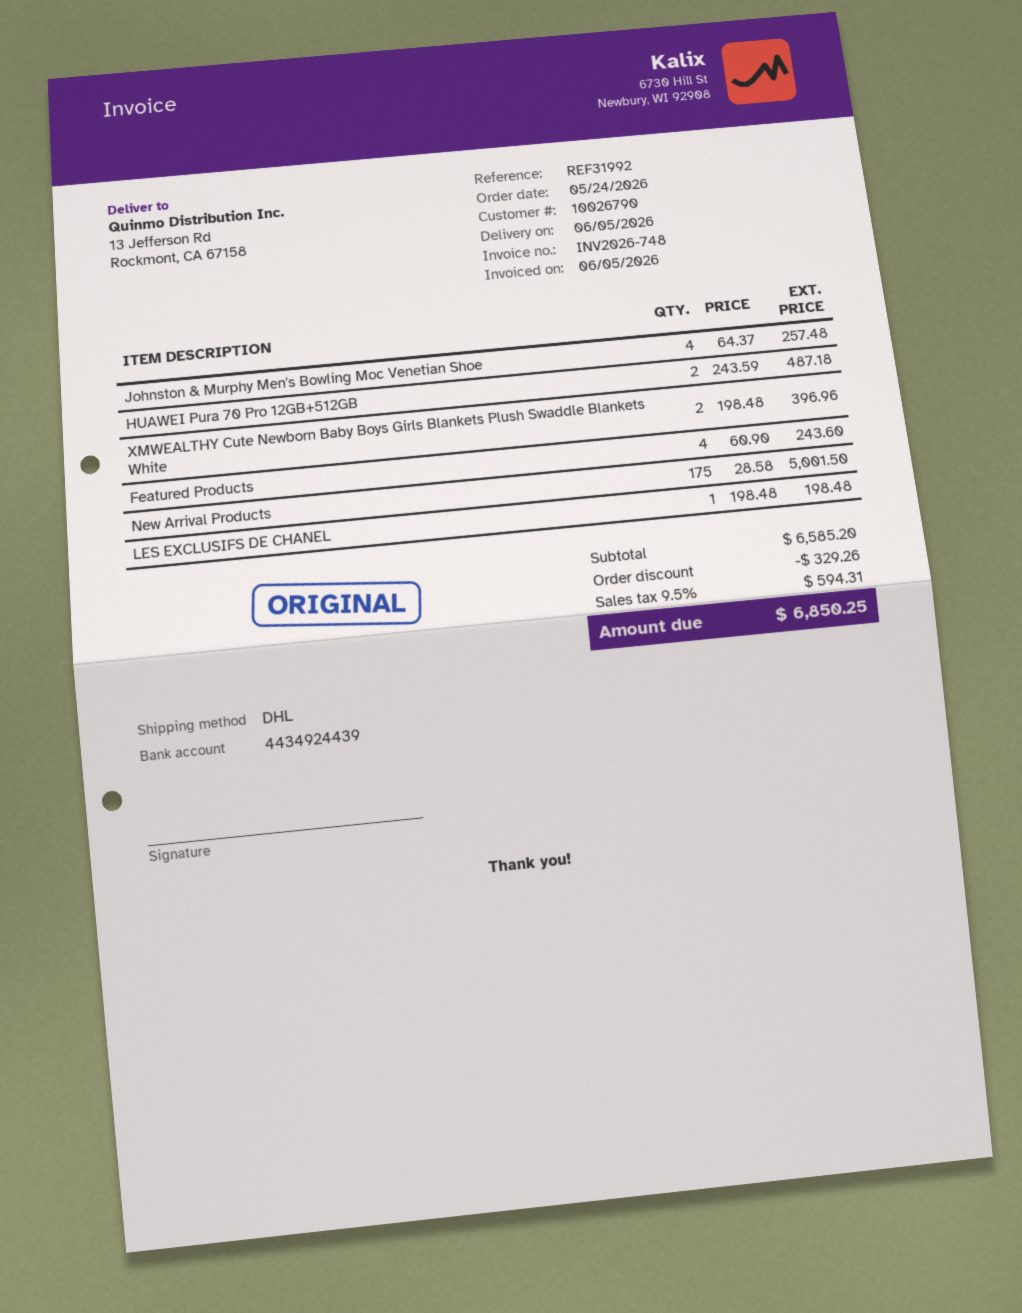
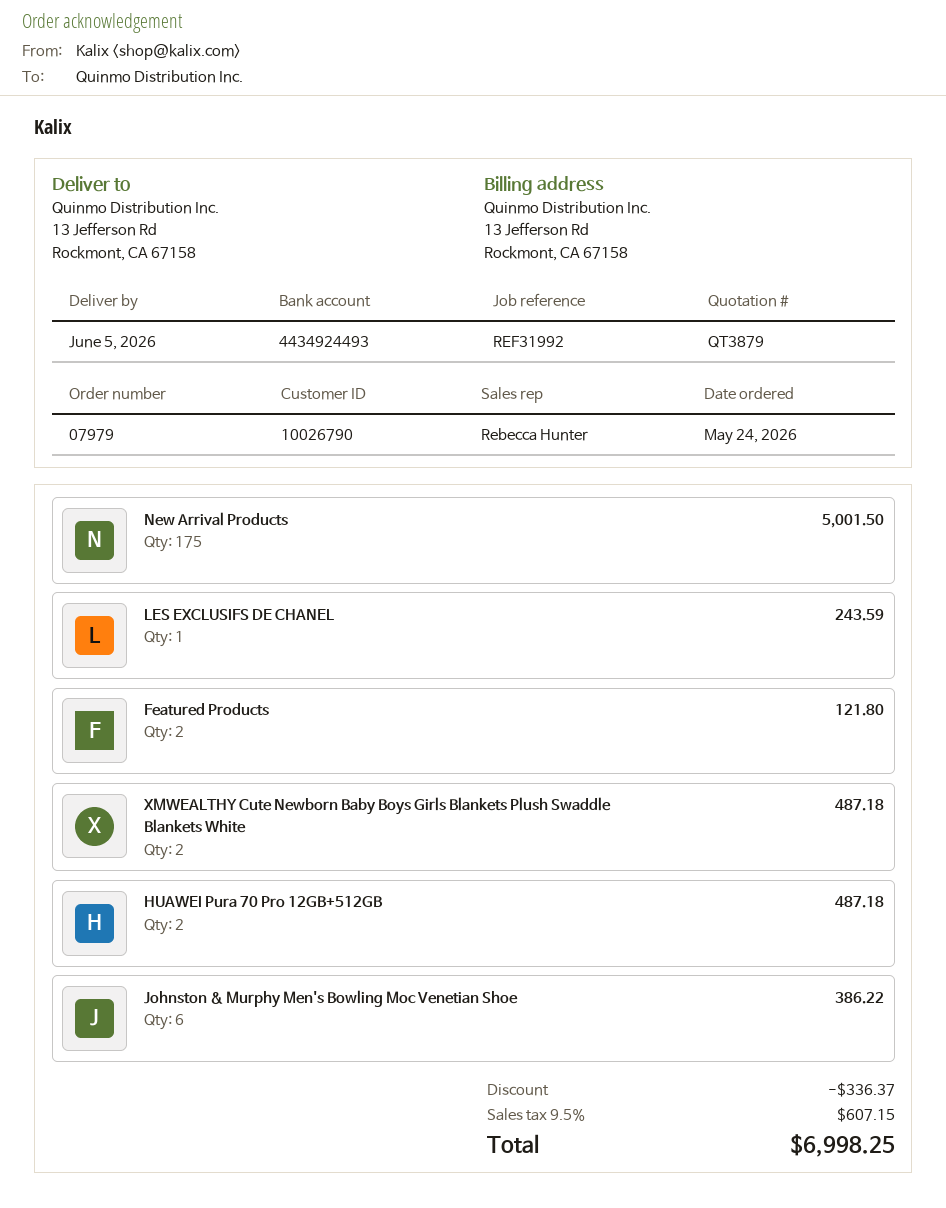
bank account: 4434924439 -> 4434924493
Johnston & Murphy Men's Bowling Moc Venetian Shoe: 4 for 257.48 -> 6 for 386.22
XMWEALTHY Cute Newborn Baby Boys Girls Blankets Plush Swaddle Blankets White: 2 for 396.96 -> 2 for 487.18
Featured Products: 4 for 243.60 -> 2 for 121.80
LES EXCLUSIFS DE CHANEL: 1 for 198.48 -> 1 for 243.59
discount: 329.26 -> 336.37
tax: 9.5% = 594.31 -> 9.5% = 607.15
total: 6850.25 -> 6998.25

